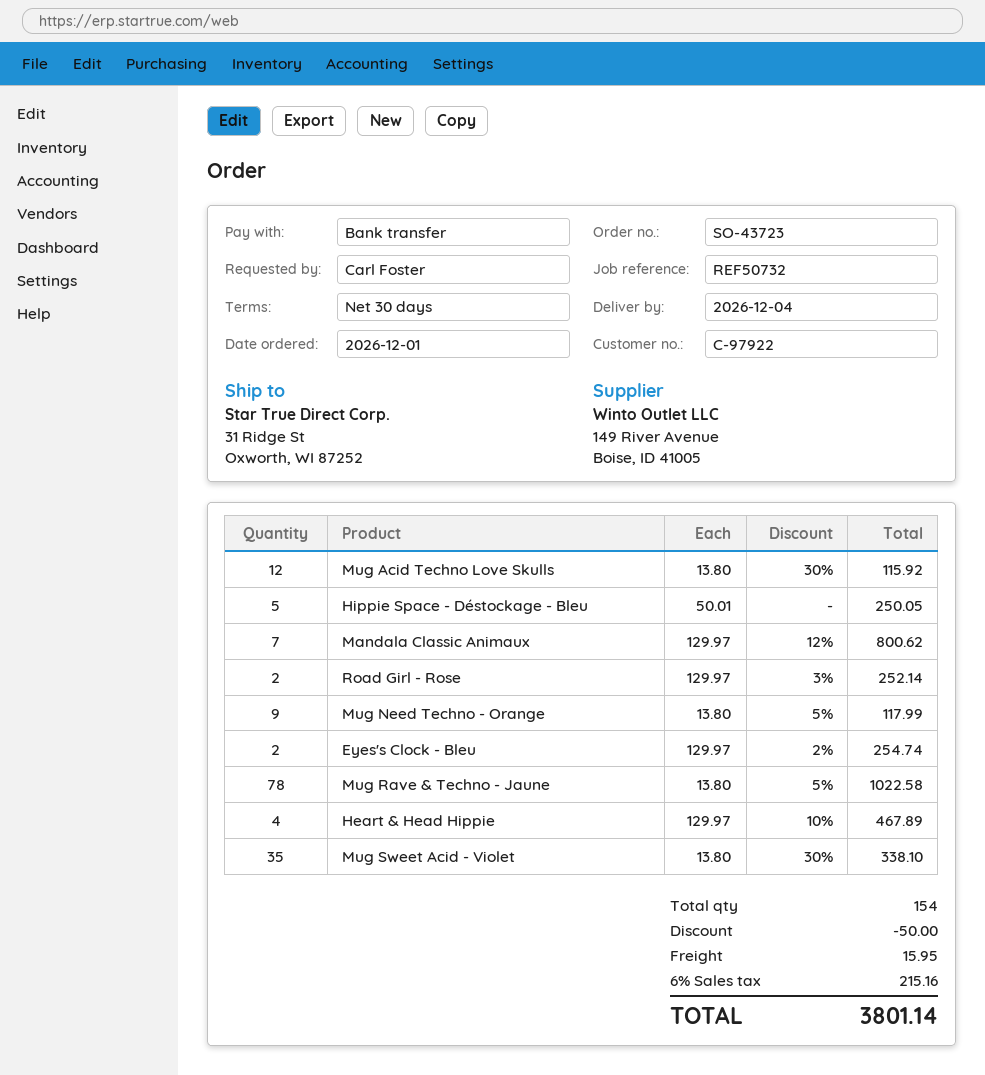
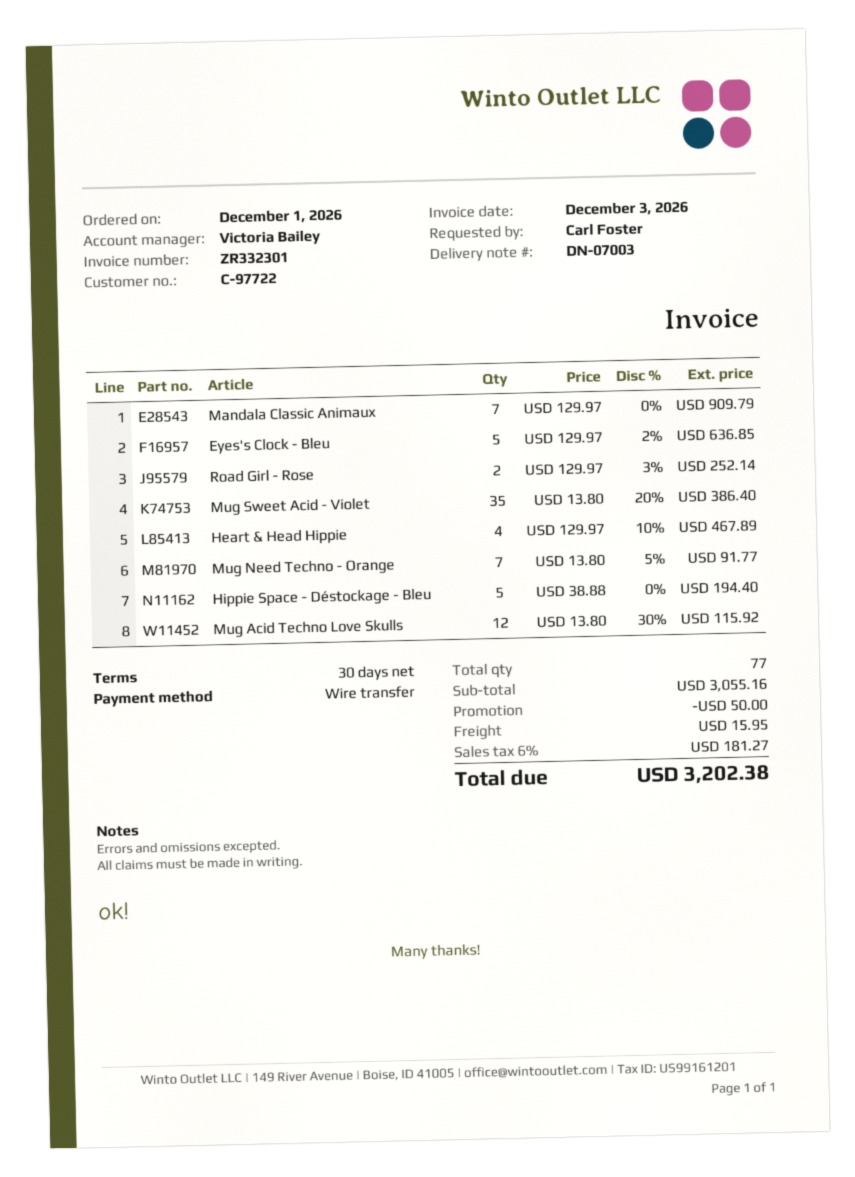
customer number: C-97922 -> C-97722
Hippie Space - Déstockage - Bleu: 5 x 50.01 = 250.05 -> 5 x 38.88 = 194.40
Mandala Classic Animaux: 7 x 129.97 - 12% = 800.62 -> 7 x 129.97 = 909.79
Mug Need Techno - Orange: 9 x 13.80 - 5% = 117.99 -> 7 x 13.80 - 5% = 91.77
Eyes's Clock - Bleu: 2 x 129.97 - 2% = 254.74 -> 5 x 129.97 - 2% = 636.85
Mug Rave & Techno - Jaune: 78 x 13.80 - 5% = 1022.58 -> none
Mug Sweet Acid - Violet: 35 x 13.80 - 30% = 338.10 -> 35 x 13.80 - 20% = 386.40
total quantity: 154 -> 77
tax: 6% = 215.16 -> 6% = 181.27
total: 3801.14 -> 3202.38

